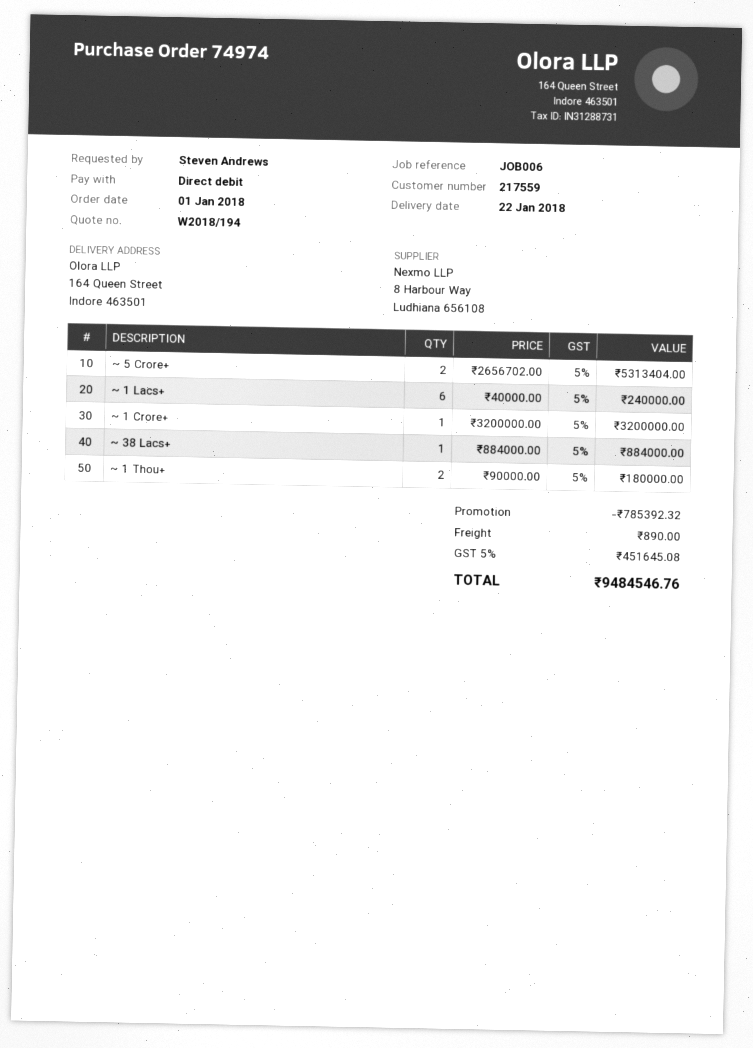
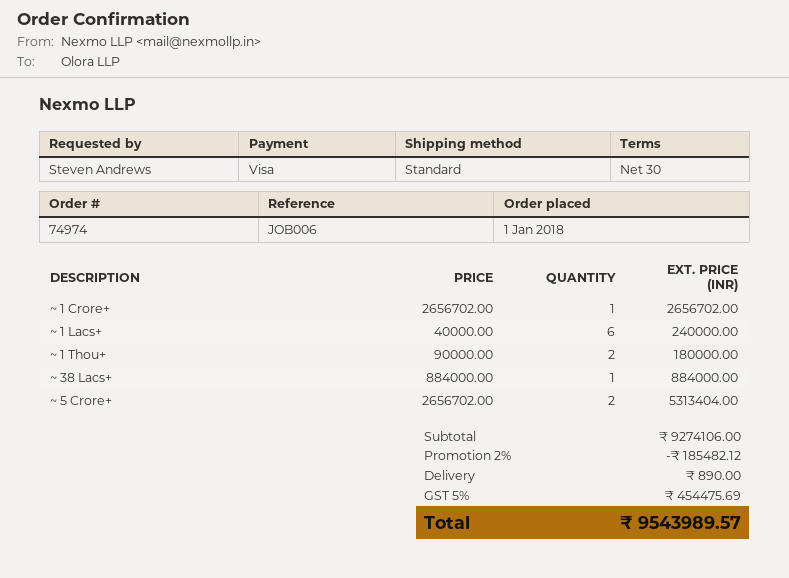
payment method: direct debit -> Visa
~ 1 Crore+: 1 x 3200000.00 = 3200000.00 -> 1 x 2656702.00 = 2656702.00
discount: 785392.32 -> 185482.12
tax: 5% = 451645.08 -> 5% = 454475.69
total: 9484546.76 -> 9543989.57

